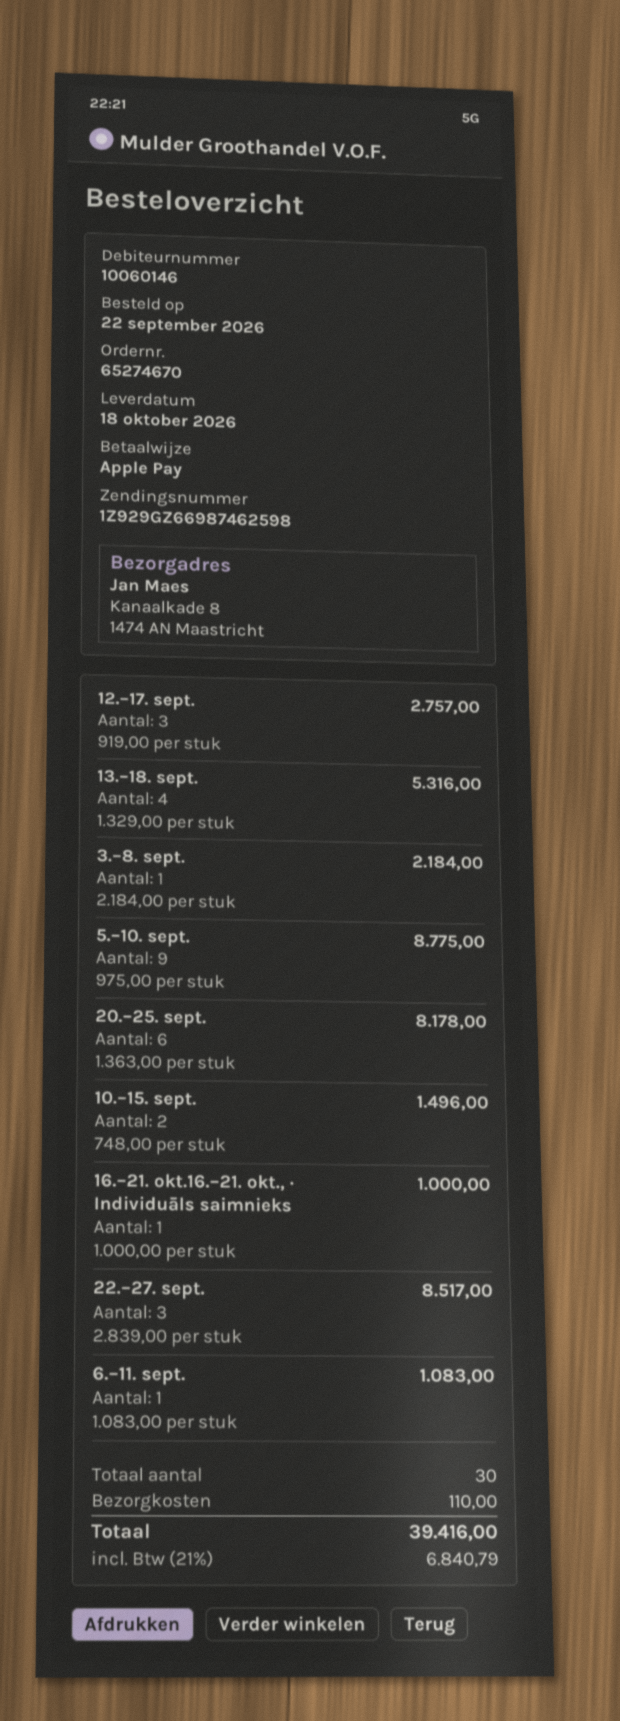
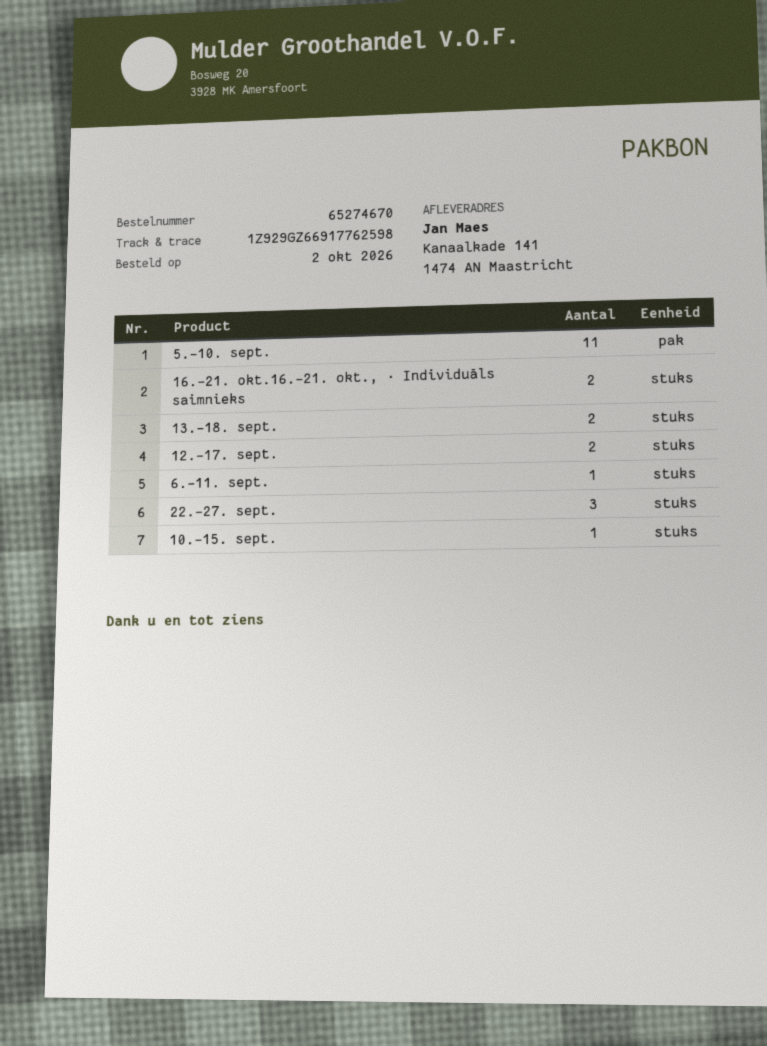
order date: 2026-09-22 -> 2026-10-02
tracking number: 1Z929GZ66987462598 -> 1Z929GZ66917762598
ship to: Kanaalkade 8, 1474 AN Maastricht -> Kanaalkade 141, 1474 AN Maastricht
12.–17. sept.: 3 -> 2
13.–18. sept.: 4 -> 2
3.–8. sept.: 1 -> none
5.–10. sept.: 9 -> 11
20.–25. sept.: 6 -> none
10.–15. sept.: 2 -> 1
16.–21. okt.16.–21. okt., · Individuāls saimnieks: 1 -> 2

